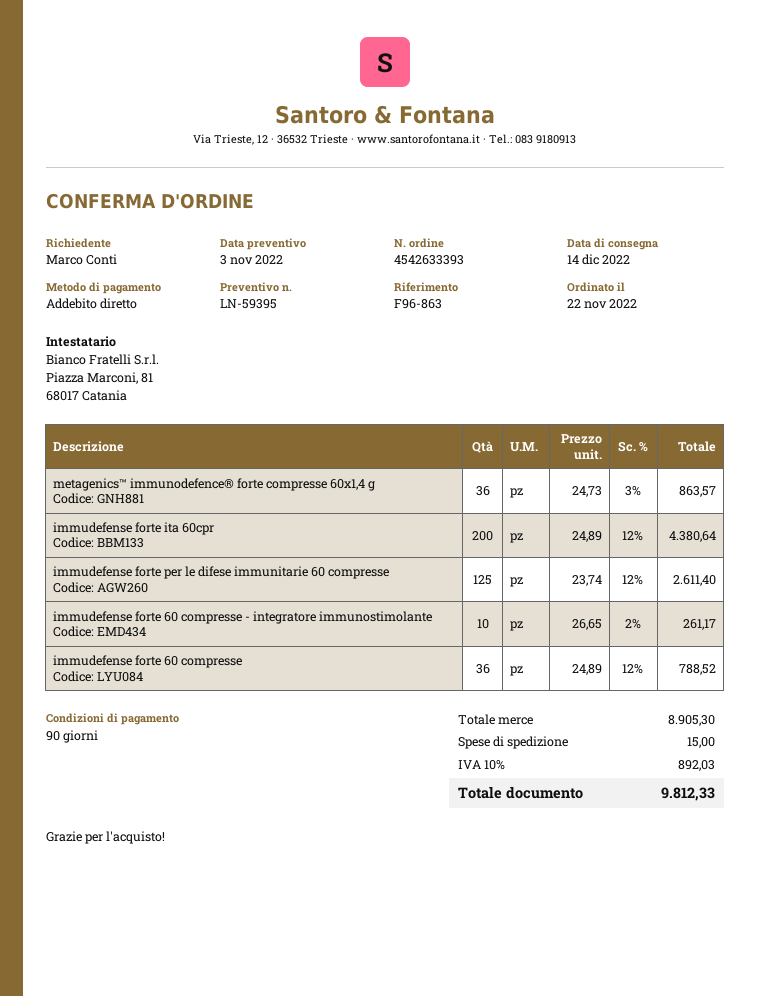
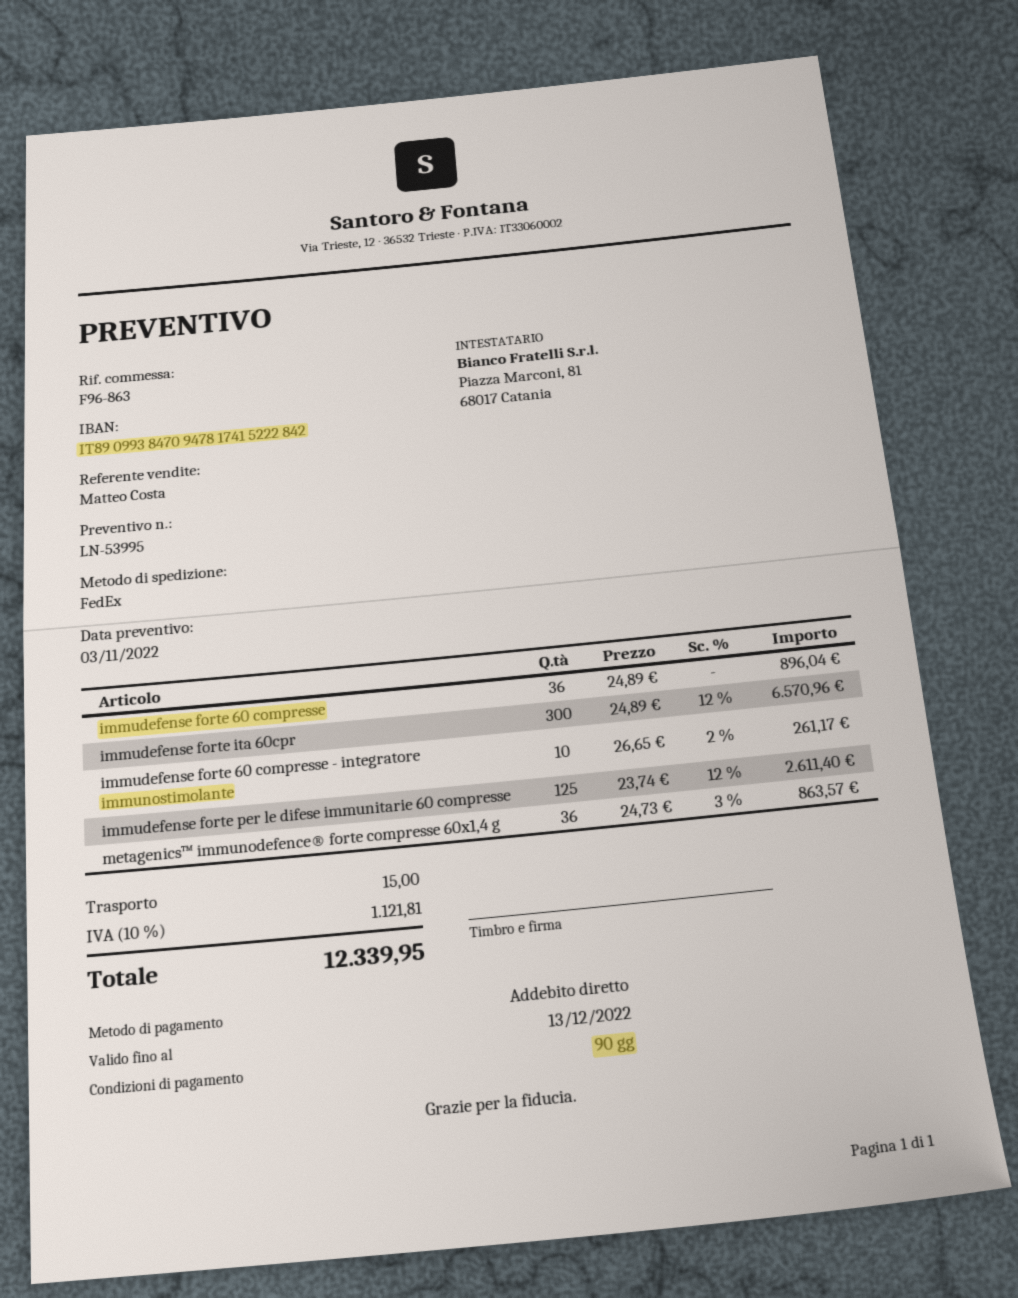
quote number: LN-59395 -> LN-53995
immudefense forte ita 60cpr: 200 x 24.89 - 12% = 4380.64 -> 300 x 24.89 - 12% = 6570.96
immudefense forte 60 compresse: 36 x 24.89 - 12% = 788.52 -> 36 x 24.89 = 896.04
tax: 10% = 892.03 -> 10% = 1121.81
total: 9812.33 -> 12339.95

